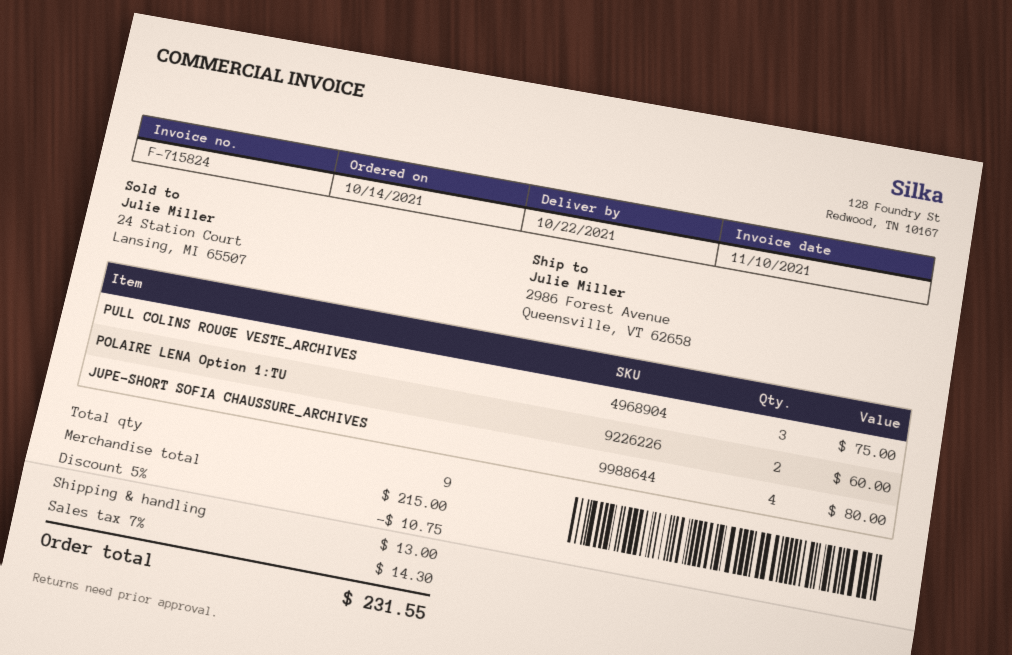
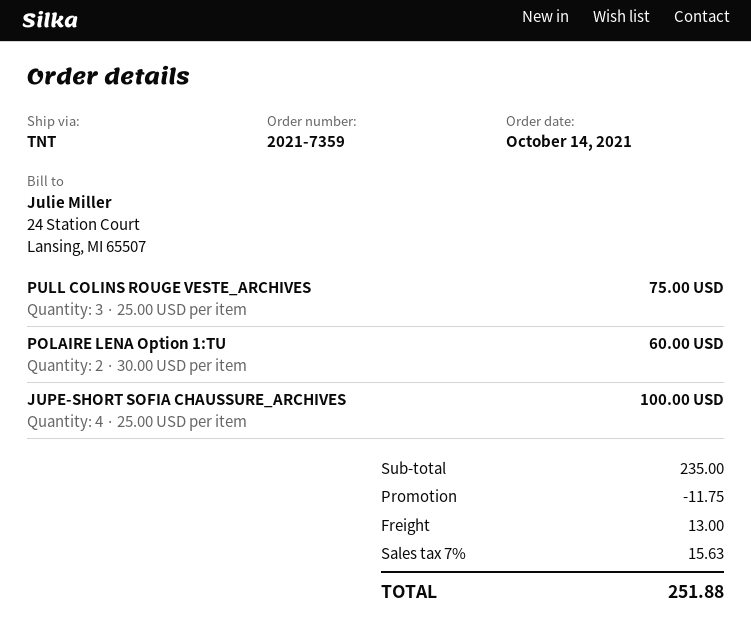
JUPE-SHORT SOFIA CHAUSSURE_ARCHIVES: 4 for 80.00 -> 4 for 100.00
subtotal: 215.00 -> 235.00
discount: 10.75 -> 11.75
tax: 7% = 14.30 -> 7% = 15.63
total: 231.55 -> 251.88

